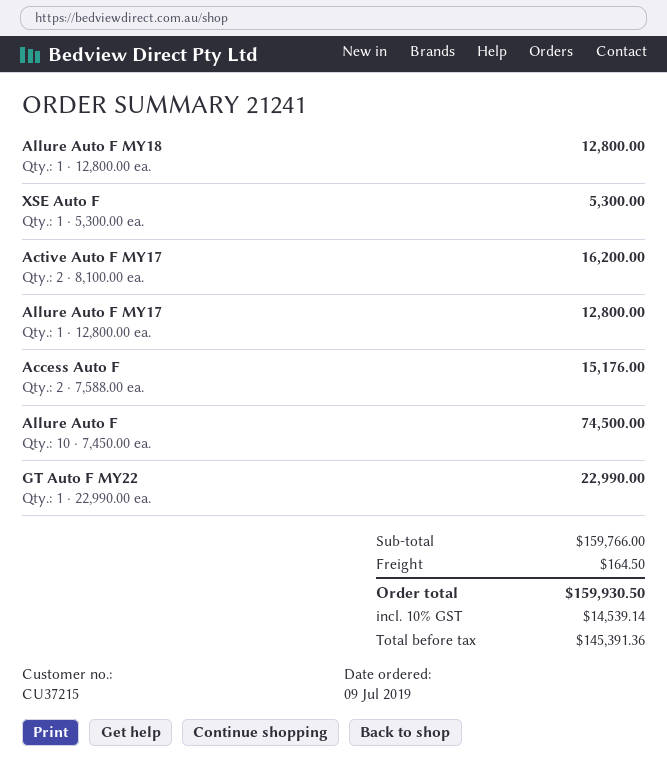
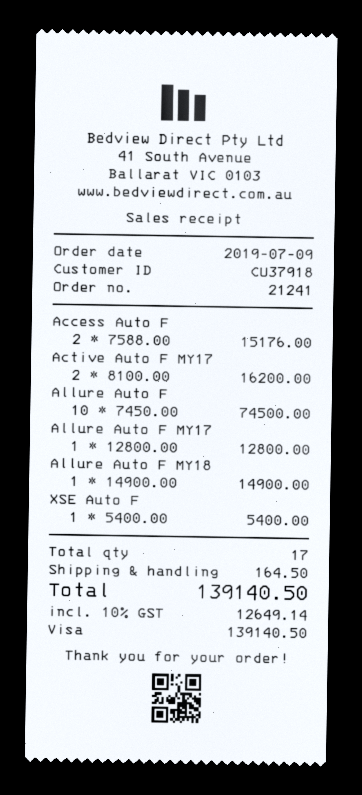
customer number: CU37215 -> CU37918
Allure Auto F MY18: 1 x 12800.00 = 12800.00 -> 1 x 14900.00 = 14900.00
XSE Auto F: 1 x 5300.00 = 5300.00 -> 1 x 5400.00 = 5400.00
GT Auto F MY22: 1 x 22990.00 = 22990.00 -> none
tax: 10% = 14539.14 -> 10% = 12649.14
total: 159930.50 -> 139140.50

